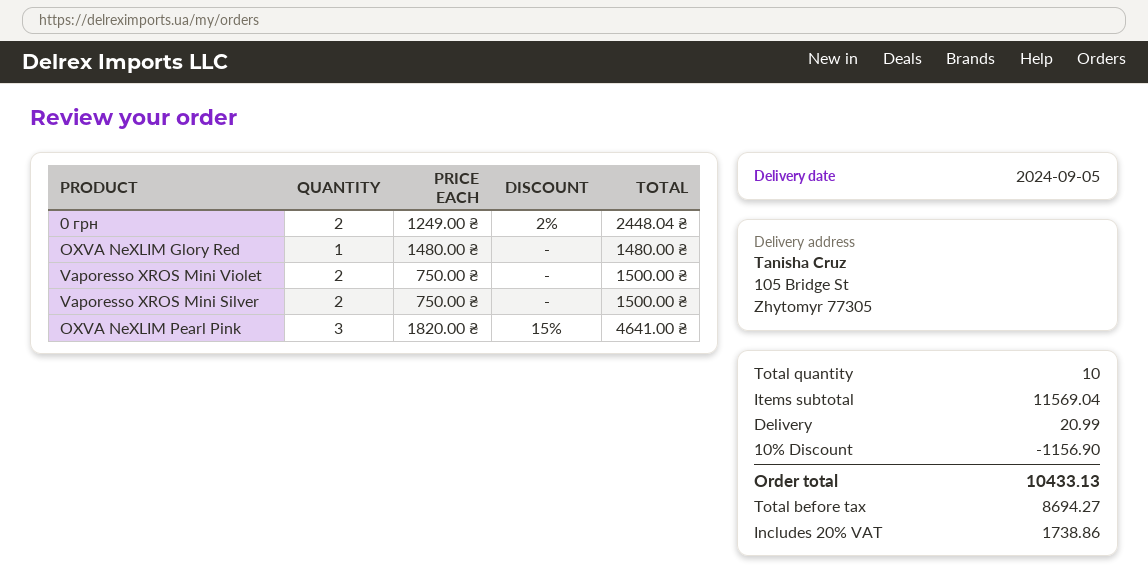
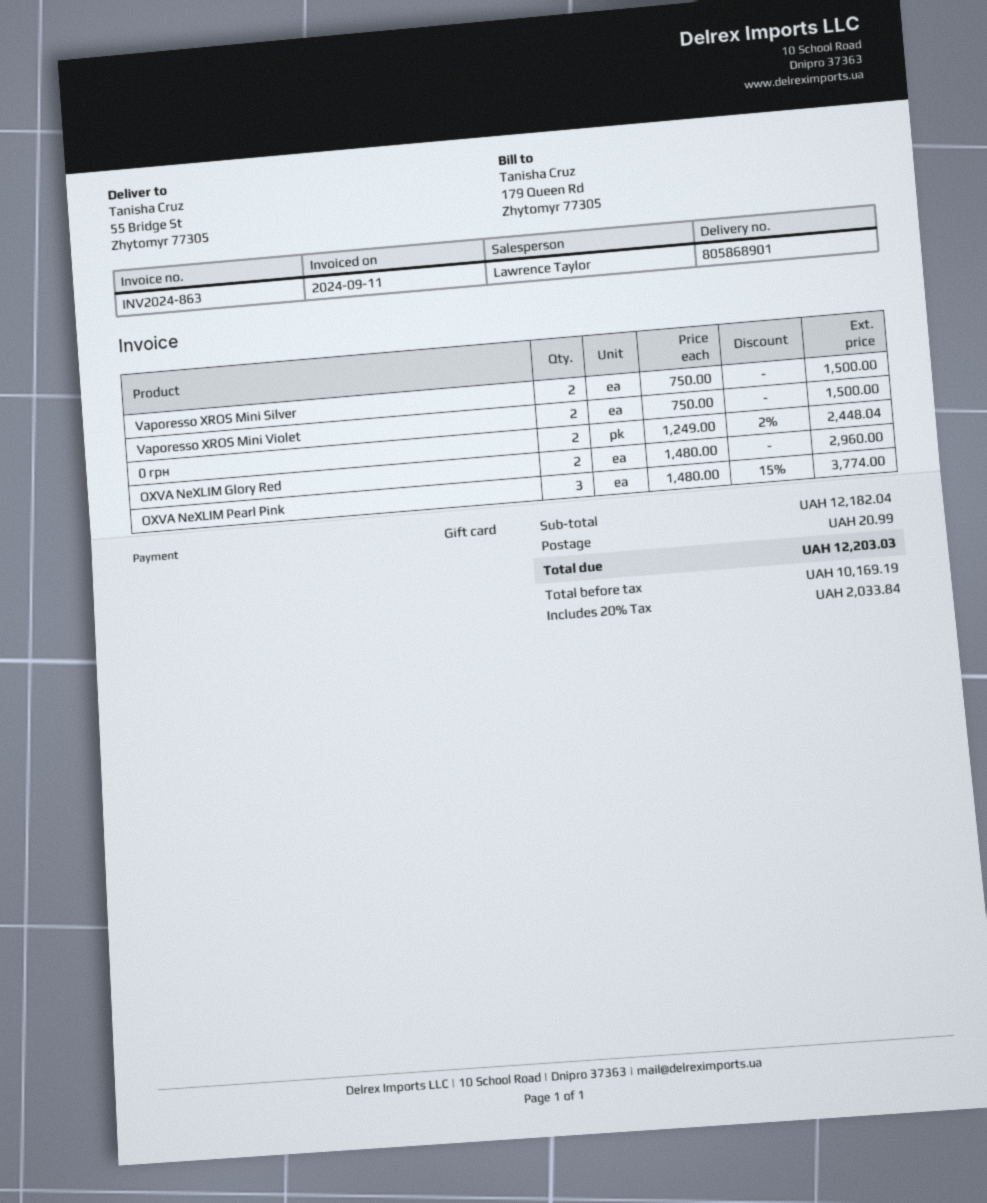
ship to: 105 Bridge St, Zhytomyr 77305 -> 55 Bridge St, Zhytomyr 77305
OXVA NeXLIM Glory Red: 1 x 1480.00 = 1480.00 -> 2 x 1480.00 = 2960.00
OXVA NeXLIM Pearl Pink: 3 x 1820.00 - 15% = 4641.00 -> 3 x 1480.00 - 15% = 3774.00
subtotal: 11569.04 -> 12182.04
discount: 10% = 1156.90 -> none
net: 8694.27 -> 10169.19
tax: 20% = 1738.86 -> 20% = 2033.84
total: 10433.13 -> 12203.03

